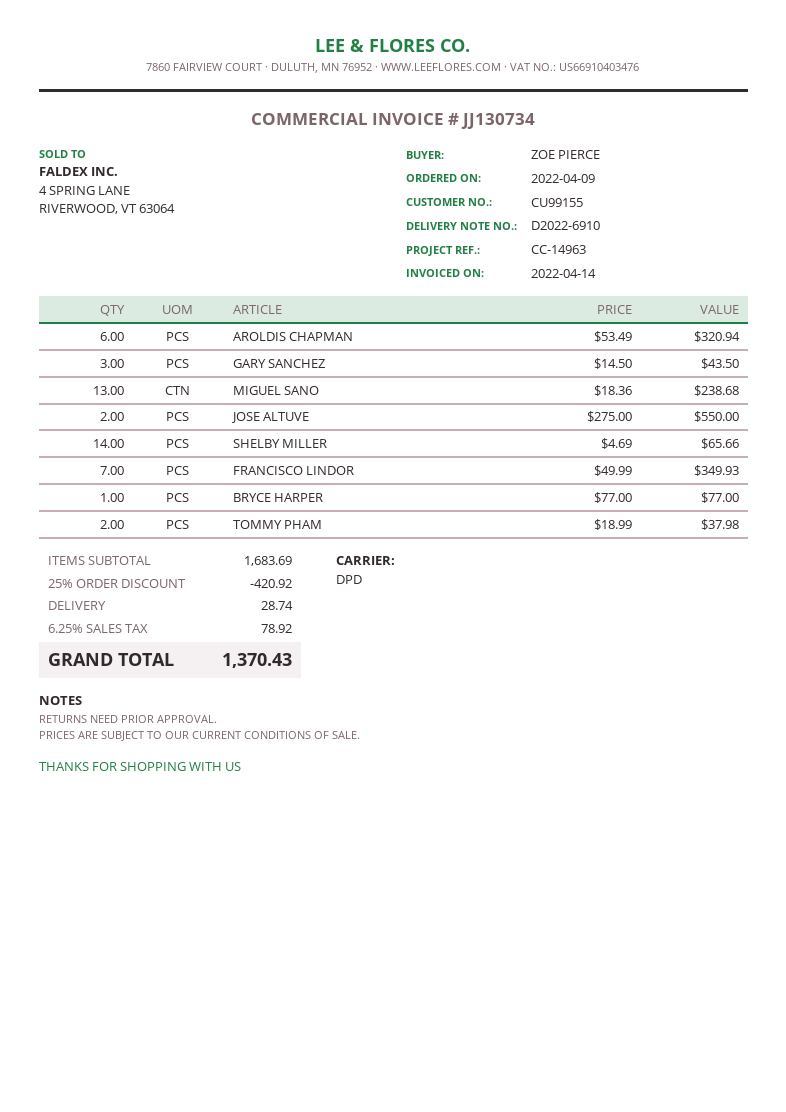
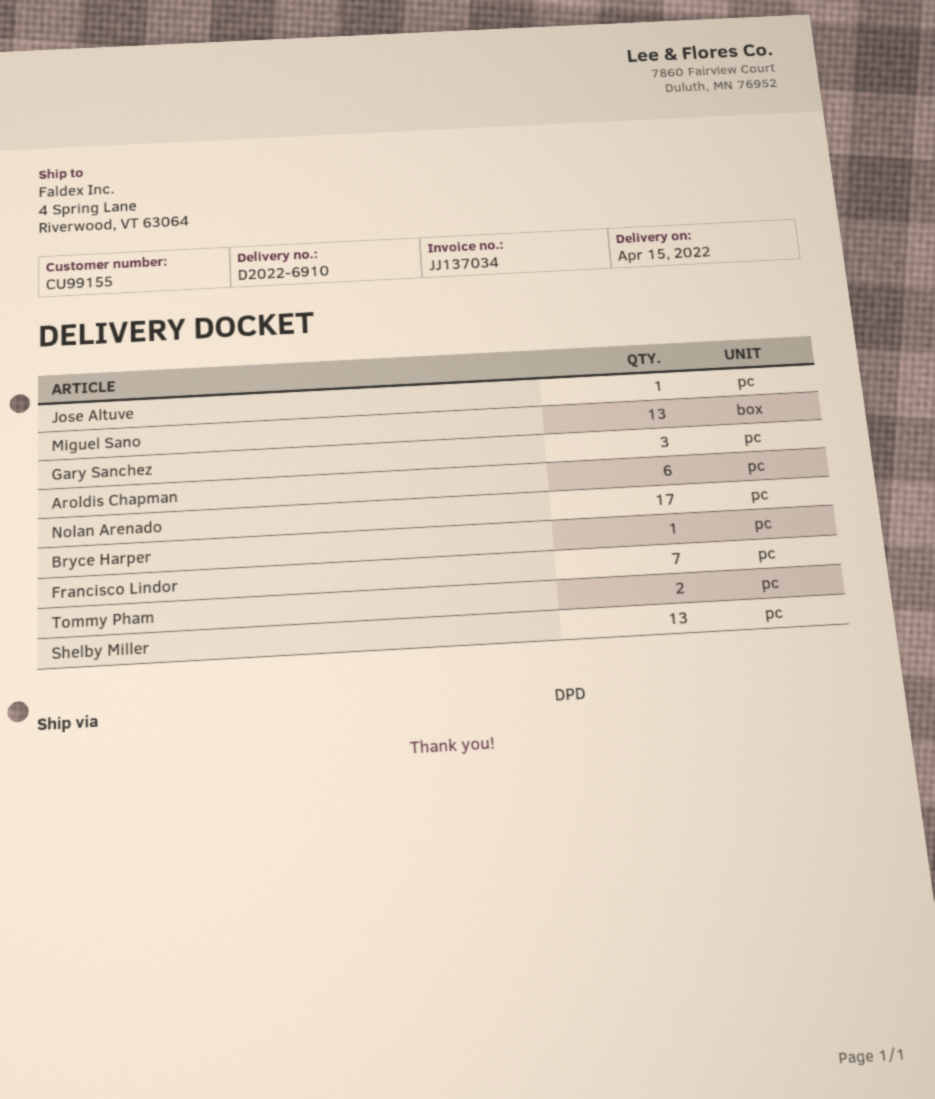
invoice number: JJ130734 -> JJ137034
JOSE ALTUVE: 2 -> 1
SHELBY MILLER: 14 -> 13
Nolan Arenado: none -> 17

